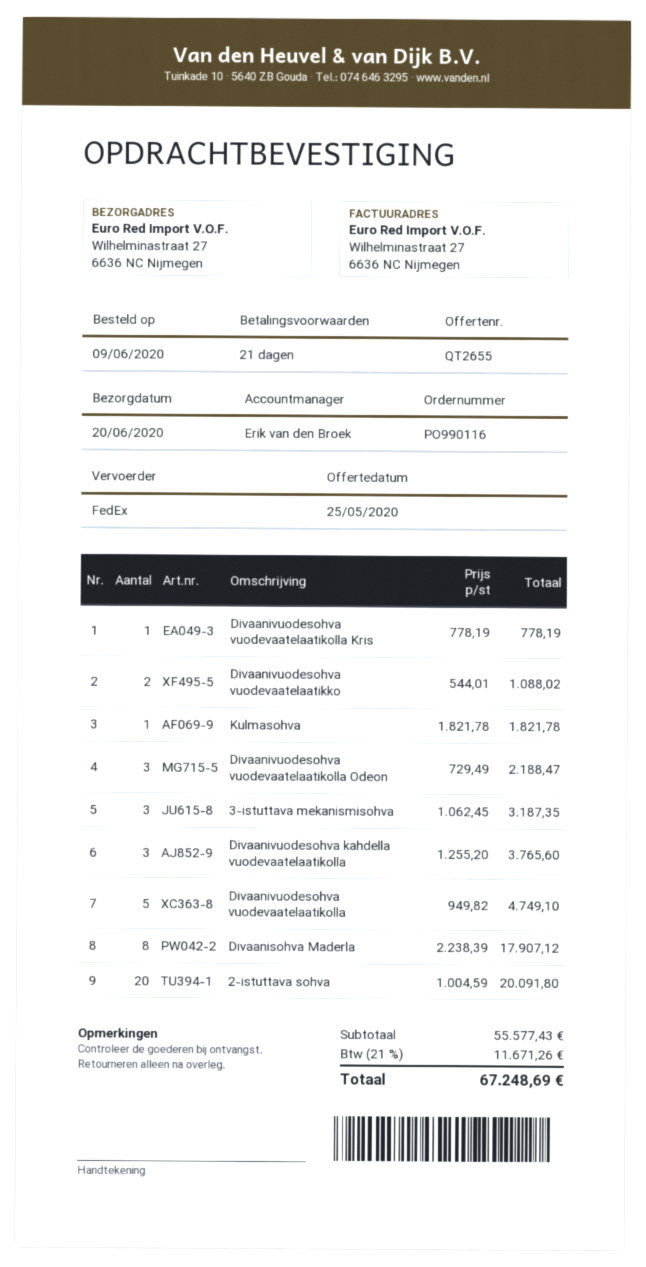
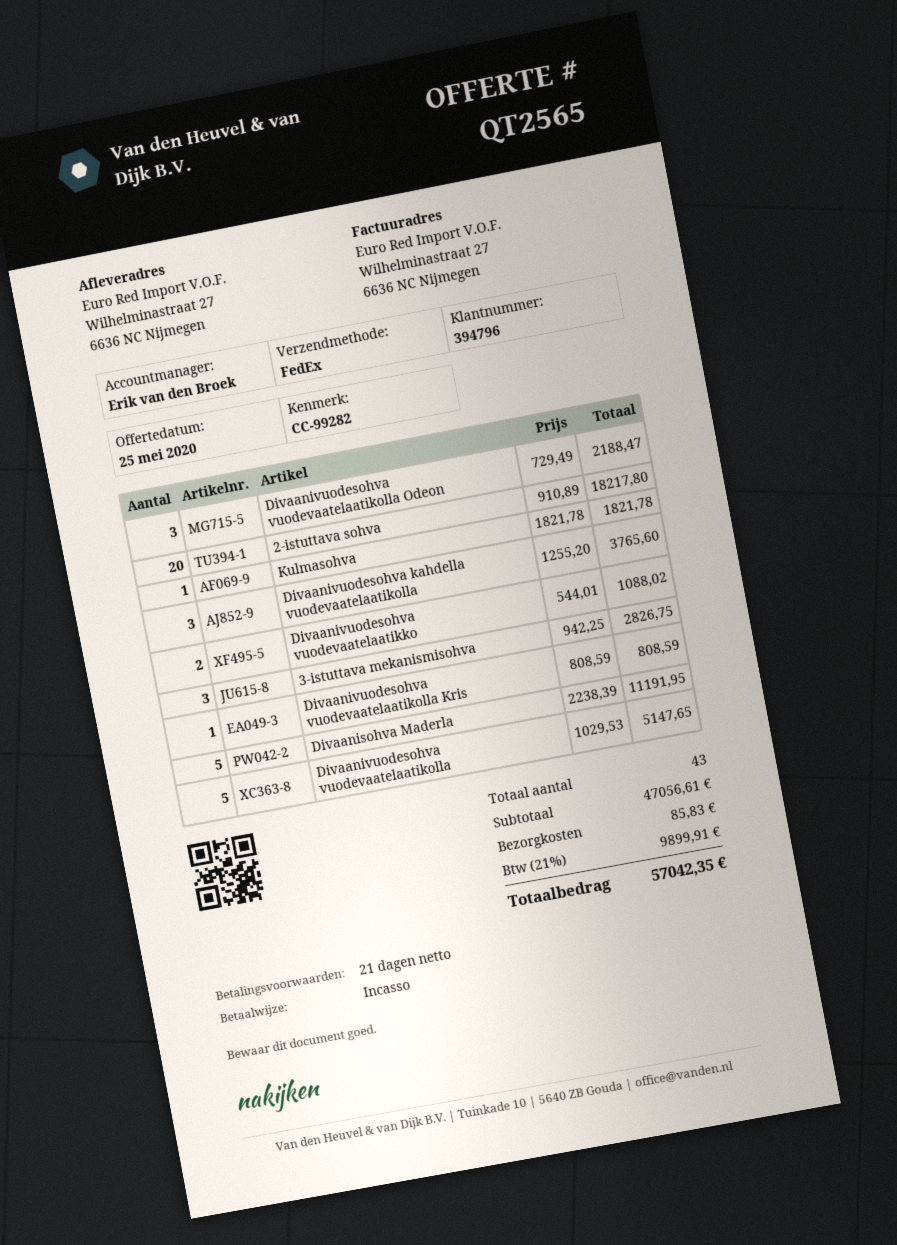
quote number: QT2655 -> QT2565
Divaanivuodesohva vuodevaatelaatikolla Kris: 1 x 778.19 = 778.19 -> 1 x 808.59 = 808.59
3-istuttava mekanismisohva: 3 x 1062.45 = 3187.35 -> 3 x 942.25 = 2826.75
Divaanivuodesohva vuodevaatelaatikolla: 5 x 949.82 = 4749.10 -> 5 x 1029.53 = 5147.65
Divaanisohva Maderla: 8 x 2238.39 = 17907.12 -> 5 x 2238.39 = 11191.95
2-istuttava sohva: 20 x 1004.59 = 20091.80 -> 20 x 910.89 = 18217.80
subtotal: 55577.43 -> 47056.61
shipping: none -> 85.83
tax: 21% = 11671.26 -> 21% = 9899.91
total: 67248.69 -> 57042.35

